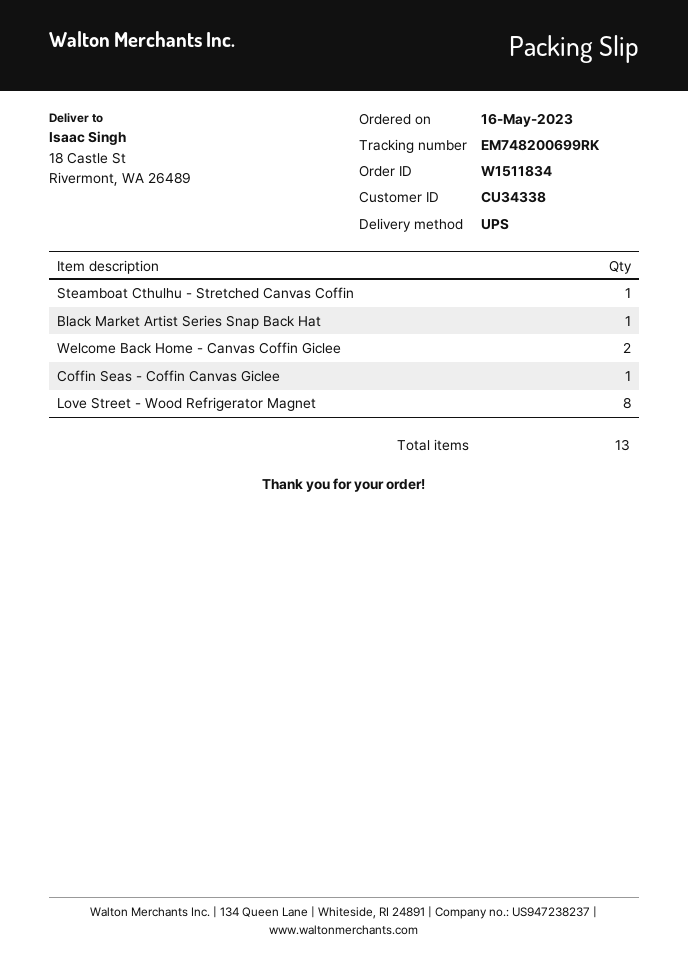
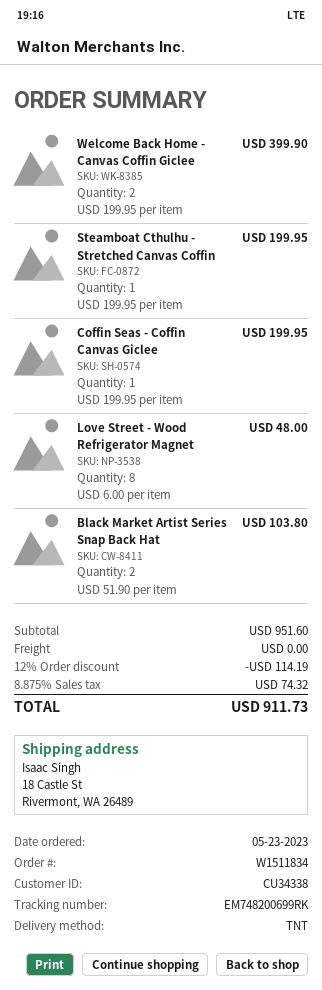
order date: 2023-05-16 -> 2023-05-23
shipping method: UPS -> TNT
Black Market Artist Series Snap Back Hat: 1 -> 2

